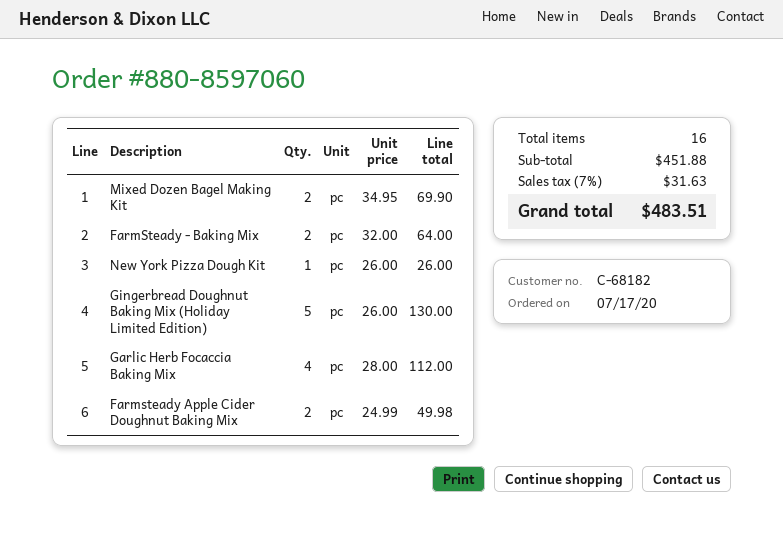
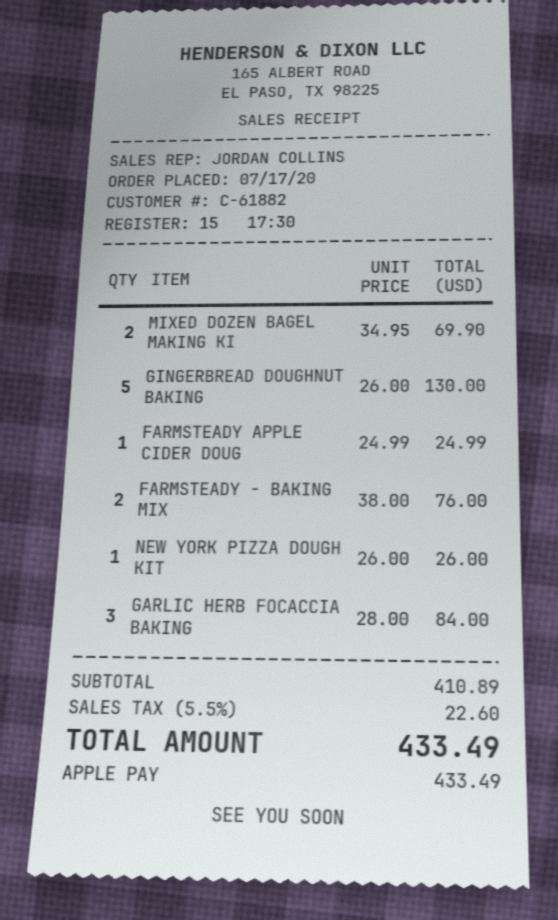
customer number: C-68182 -> C-61882
FarmSteady - Baking Mix: 2 x 32.00 = 64.00 -> 2 x 38.00 = 76.00
Garlic Herb Focaccia Baking Mix: 4 x 28.00 = 112.00 -> 3 x 28.00 = 84.00
Farmsteady Apple Cider Doughnut Baking Mix: 2 x 24.99 = 49.98 -> 1 x 24.99 = 24.99
subtotal: 451.88 -> 410.89
tax: 7% = 31.63 -> 5.5% = 22.60
total: 483.51 -> 433.49

